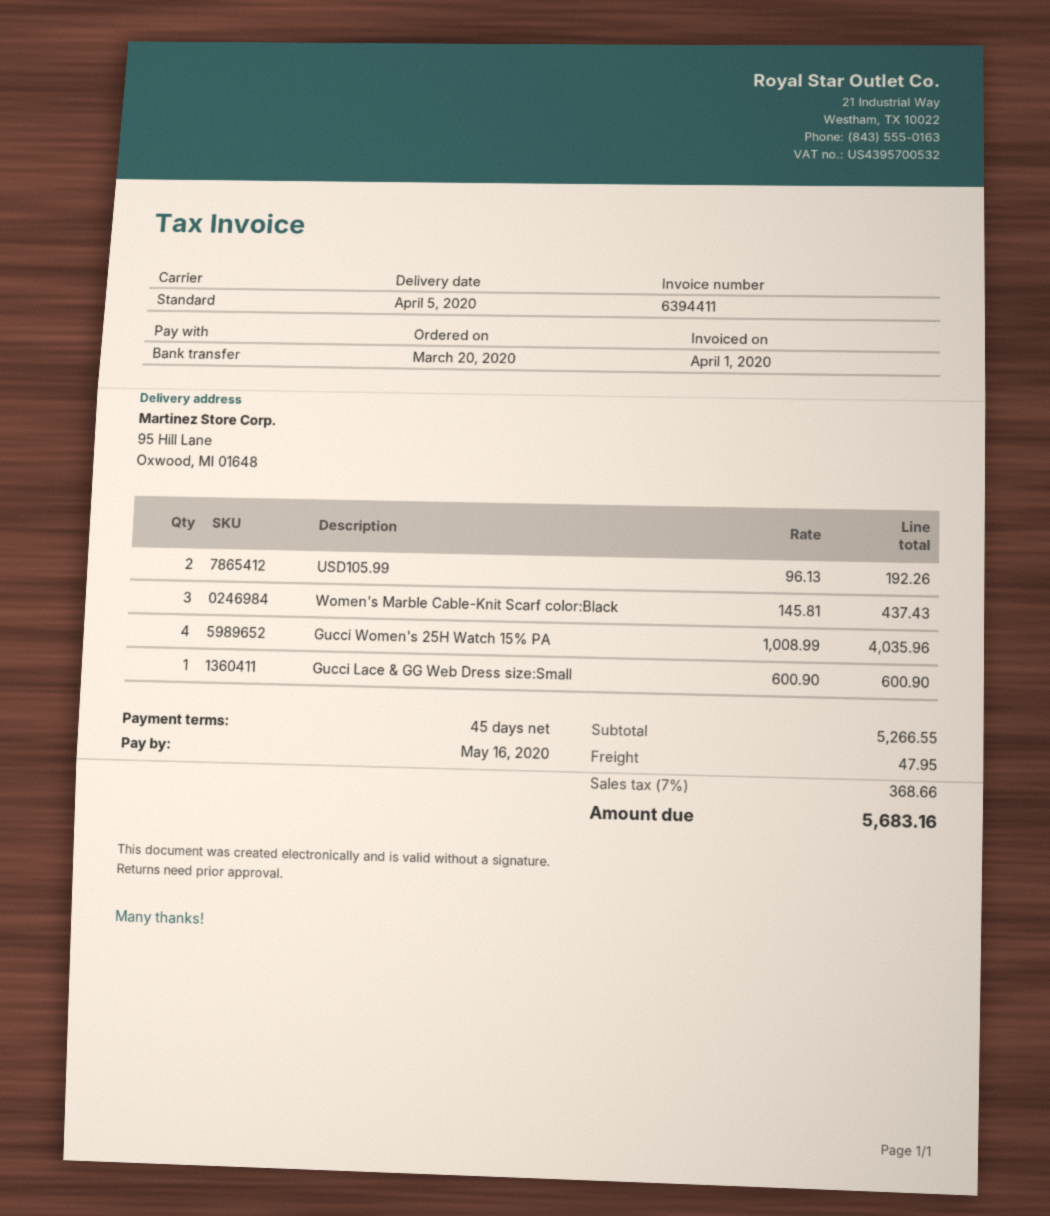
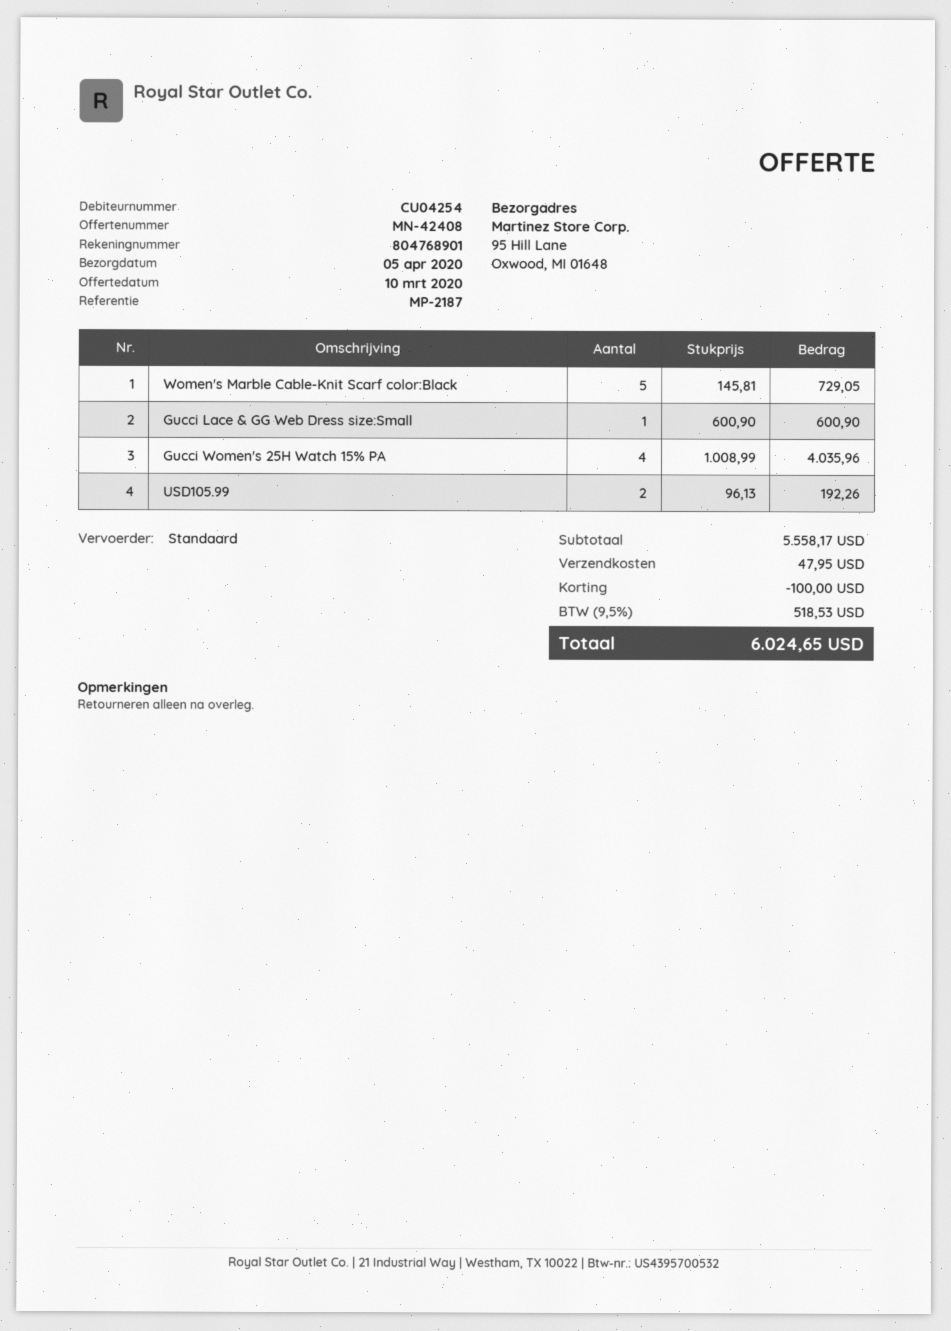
Women's Marble Cable-Knit Scarf color:Black: 3 x 145.81 = 437.43 -> 5 x 145.81 = 729.05
subtotal: 5266.55 -> 5558.17
discount: none -> 100.00
tax: 7% = 368.66 -> 9.5% = 518.53
total: 5683.16 -> 6024.65

